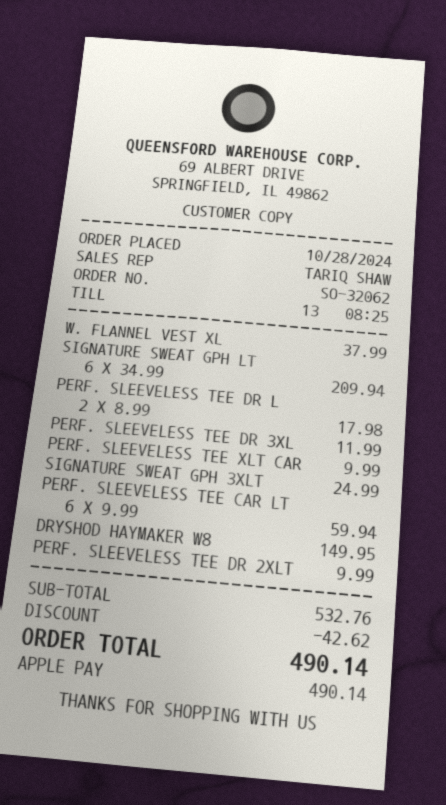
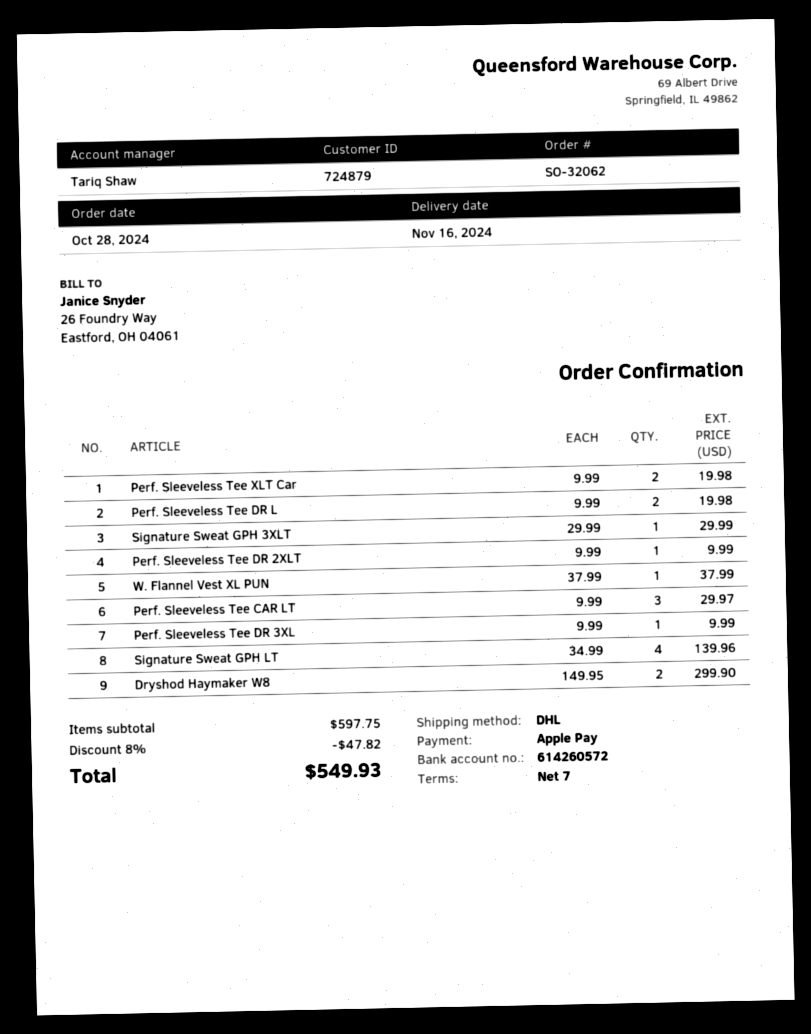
SIGNATURE SWEAT GPH LT: 6 x 34.99 = 209.94 -> 4 x 34.99 = 139.96
PERF. SLEEVELESS TEE DR L: 2 x 8.99 = 17.98 -> 2 x 9.99 = 19.98
PERF. SLEEVELESS TEE DR 3XL: 1 x 11.99 = 11.99 -> 1 x 9.99 = 9.99
PERF. SLEEVELESS TEE XLT CAR: 1 x 9.99 = 9.99 -> 2 x 9.99 = 19.98
SIGNATURE SWEAT GPH 3XLT: 1 x 24.99 = 24.99 -> 1 x 29.99 = 29.99
PERF. SLEEVELESS TEE CAR LT: 6 x 9.99 = 59.94 -> 3 x 9.99 = 29.97
DRYSHOD HAYMAKER W8: 1 x 149.95 = 149.95 -> 2 x 149.95 = 299.90
subtotal: 532.76 -> 597.75
discount: 42.62 -> 47.82
total: 490.14 -> 549.93

